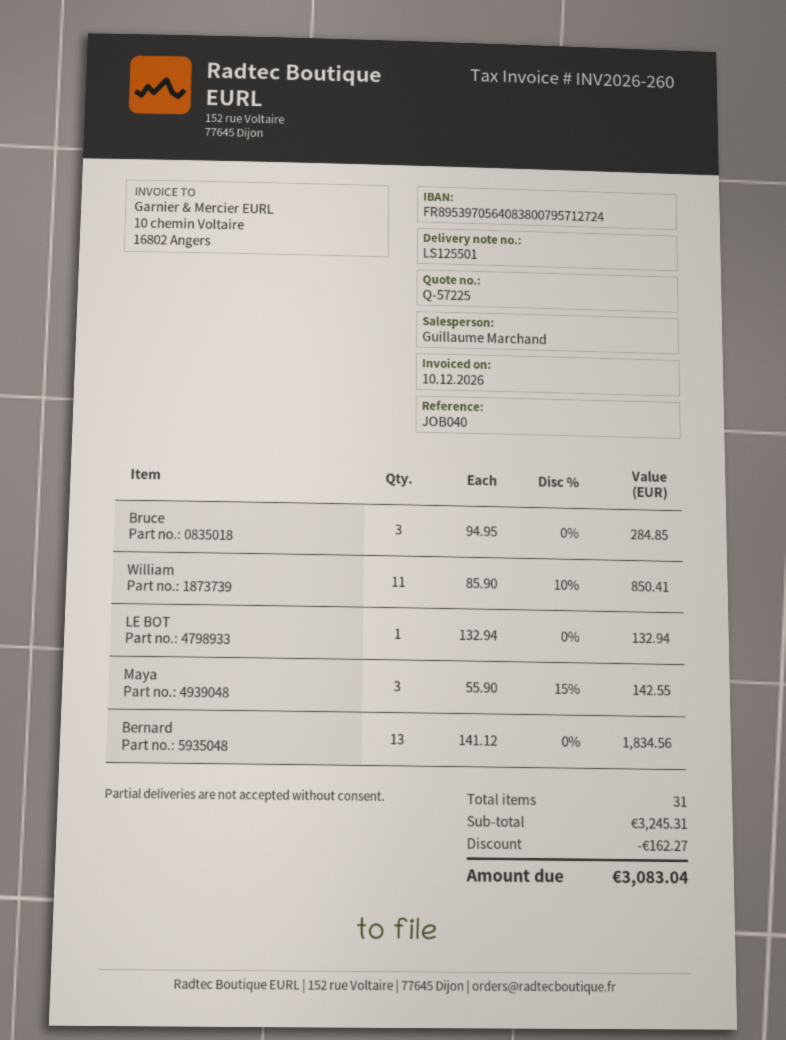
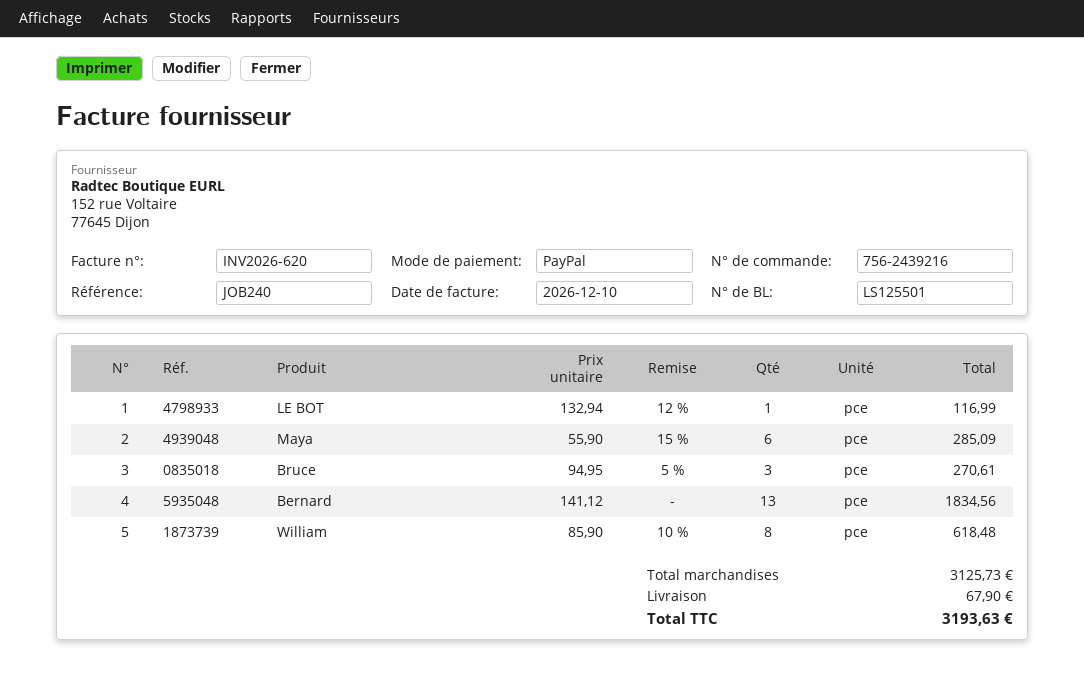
invoice number: INV2026-260 -> INV2026-620
reference: JOB040 -> JOB240
Bruce: 3 x 94.95 = 284.85 -> 3 x 94.95 - 5% = 270.61
William: 11 x 85.90 - 10% = 850.41 -> 8 x 85.90 - 10% = 618.48
LE BOT: 1 x 132.94 = 132.94 -> 1 x 132.94 - 12% = 116.99
Maya: 3 x 55.90 - 15% = 142.55 -> 6 x 55.90 - 15% = 285.09
subtotal: 3245.31 -> 3125.73
discount: 162.27 -> none
shipping: none -> 67.90
total: 3083.04 -> 3193.63

